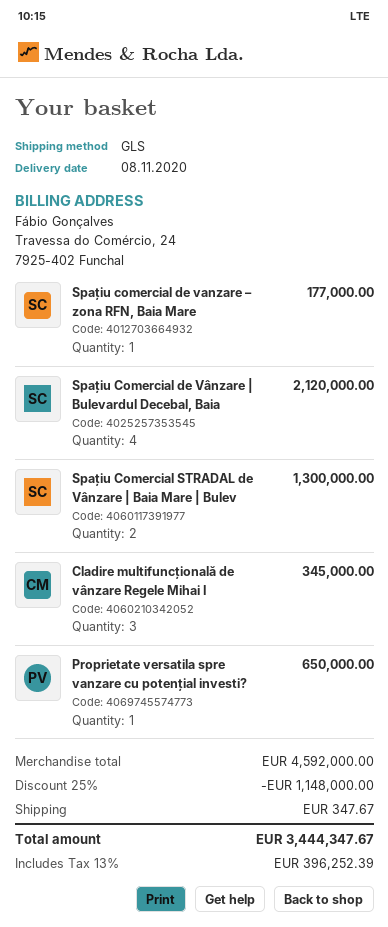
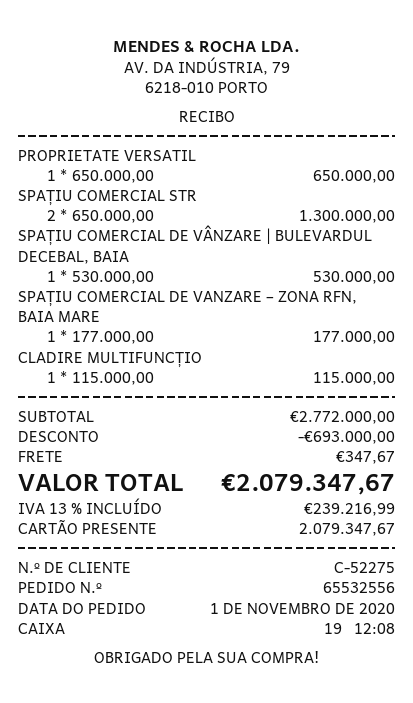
Spațiu Comercial de Vânzare | Bulevardul Decebal, Baia: 4 for 2120000.00 -> 1 for 530000.00
Cladire multifuncțională de vânzare Regele Mihai I: 3 for 345000.00 -> 1 for 115000.00
subtotal: 4592000.00 -> 2772000.00
discount: 1148000.00 -> 693000.00
tax: 13% = 396252.39 -> 13% = 239216.99
total: 3444347.67 -> 2079347.67

